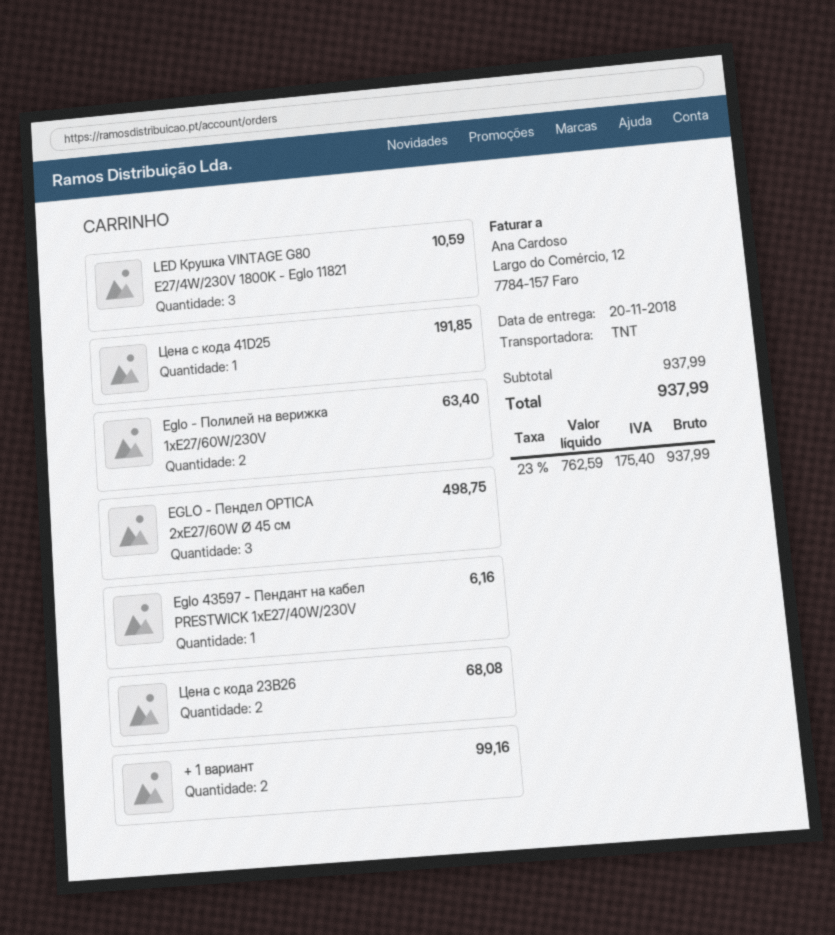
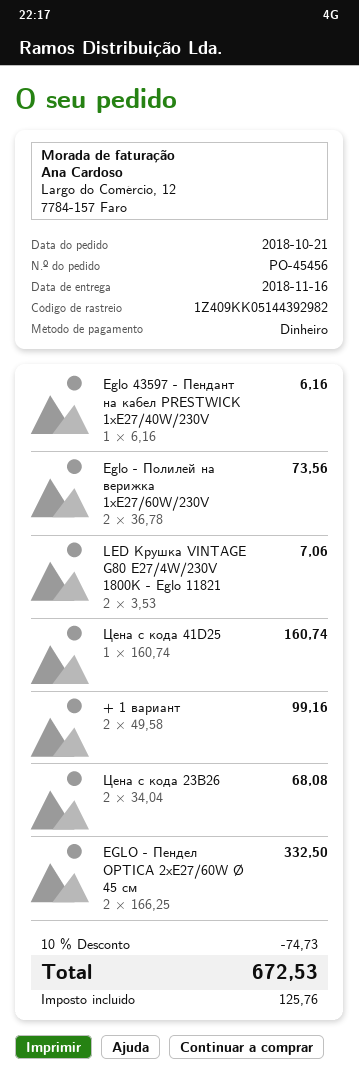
delivery date: 2018-11-20 -> 2018-11-16
LED Крушка VINTAGE G80 E27/4W/230V 1800K - Eglo 11821: 3 for 10.59 -> 2 for 7.06
Цена с кода 41D25: 1 for 191.85 -> 1 for 160.74
Eglo - Полилей на верижка 1xE27/60W/230V: 2 for 63.40 -> 2 for 73.56
EGLO - Пендел OPTICA 2xE27/60W Ø 45 см: 3 for 498.75 -> 2 for 332.50
discount: none -> 10% = 74.73
tax: 175.40 -> 125.76
total: 937.99 -> 672.53

